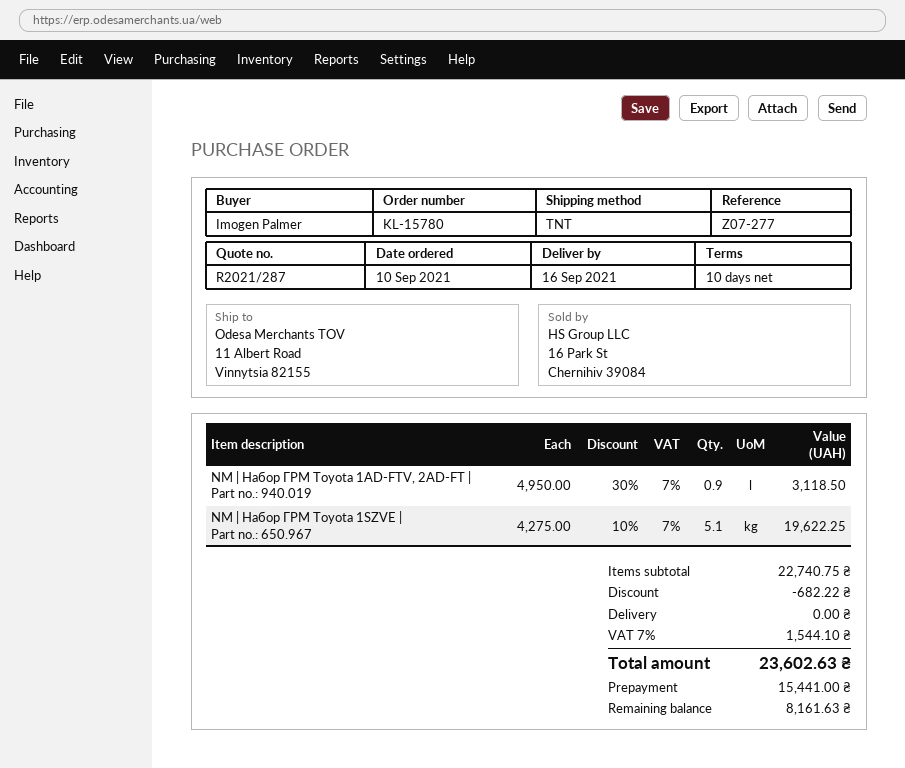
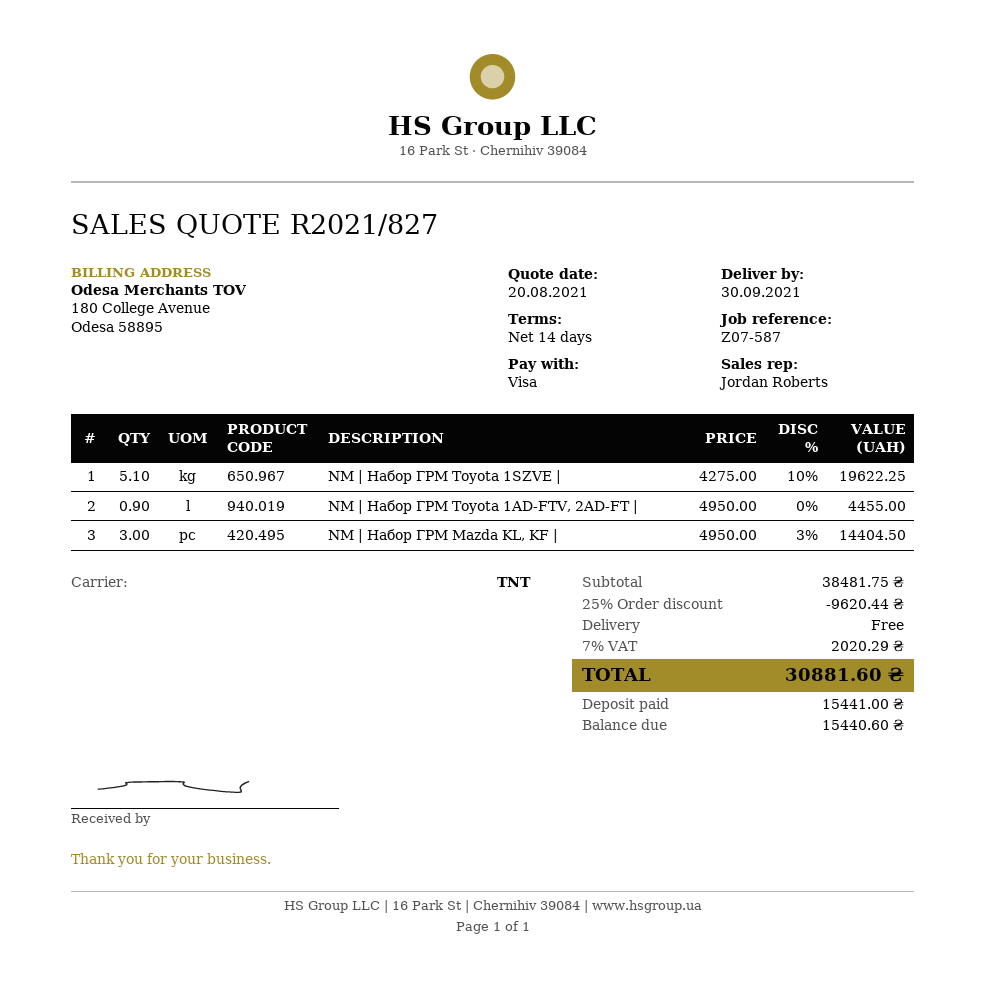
quote number: R2021/287 -> R2021/827
delivery date: 2021-09-16 -> 2021-09-30
payment terms: 10 days -> 14 days
reference: Z07-277 -> Z07-587
NM | Набор ГРМ Toyota 1AD-FTV, 2AD-FT |: 0.9 x 4950.00 - 30% = 3118.50 -> 0.9 x 4950.00 = 4455.00
NM | Набор ГРМ Mazda KL, KF |: none -> 3 x 4950.00 - 3% = 14404.50
subtotal: 22740.75 -> 38481.75
discount: 682.22 -> 9620.44
tax: 7% = 1544.10 -> 7% = 2020.29
total: 23602.63 -> 30881.60
balance: 8161.63 -> 15440.60

